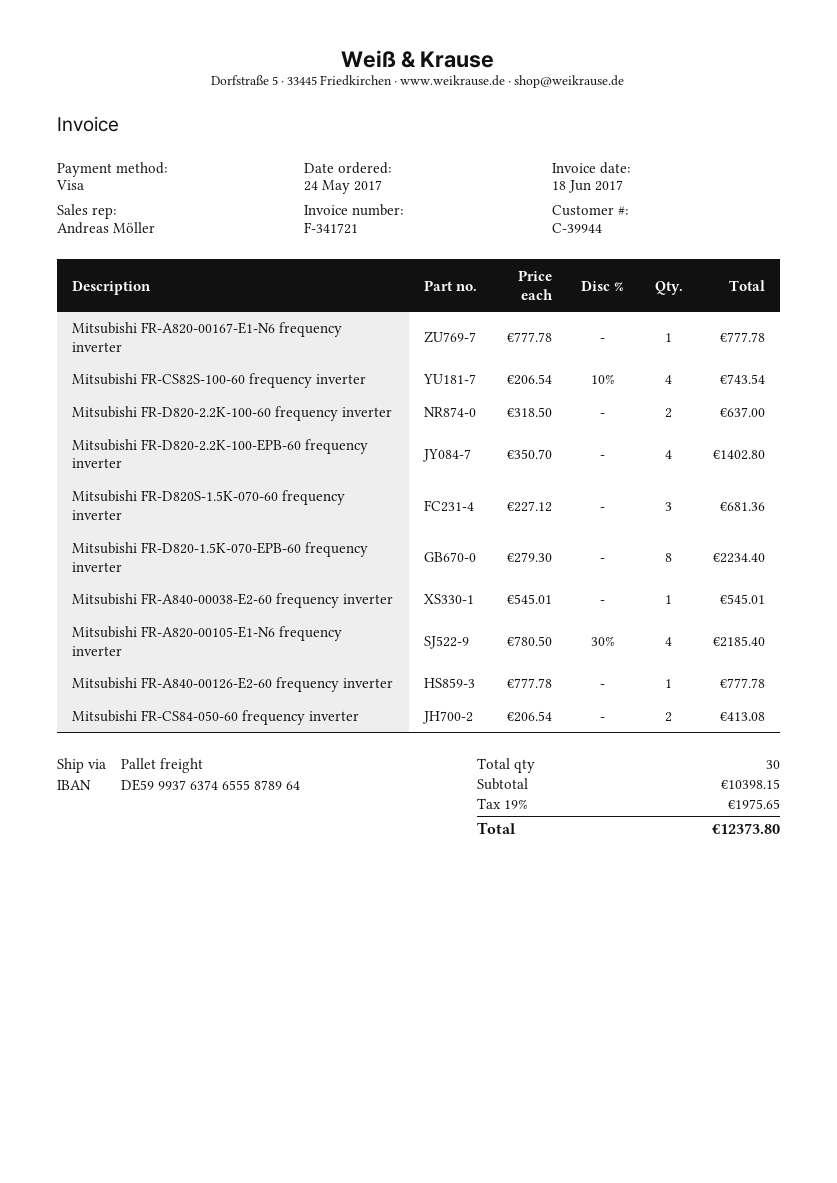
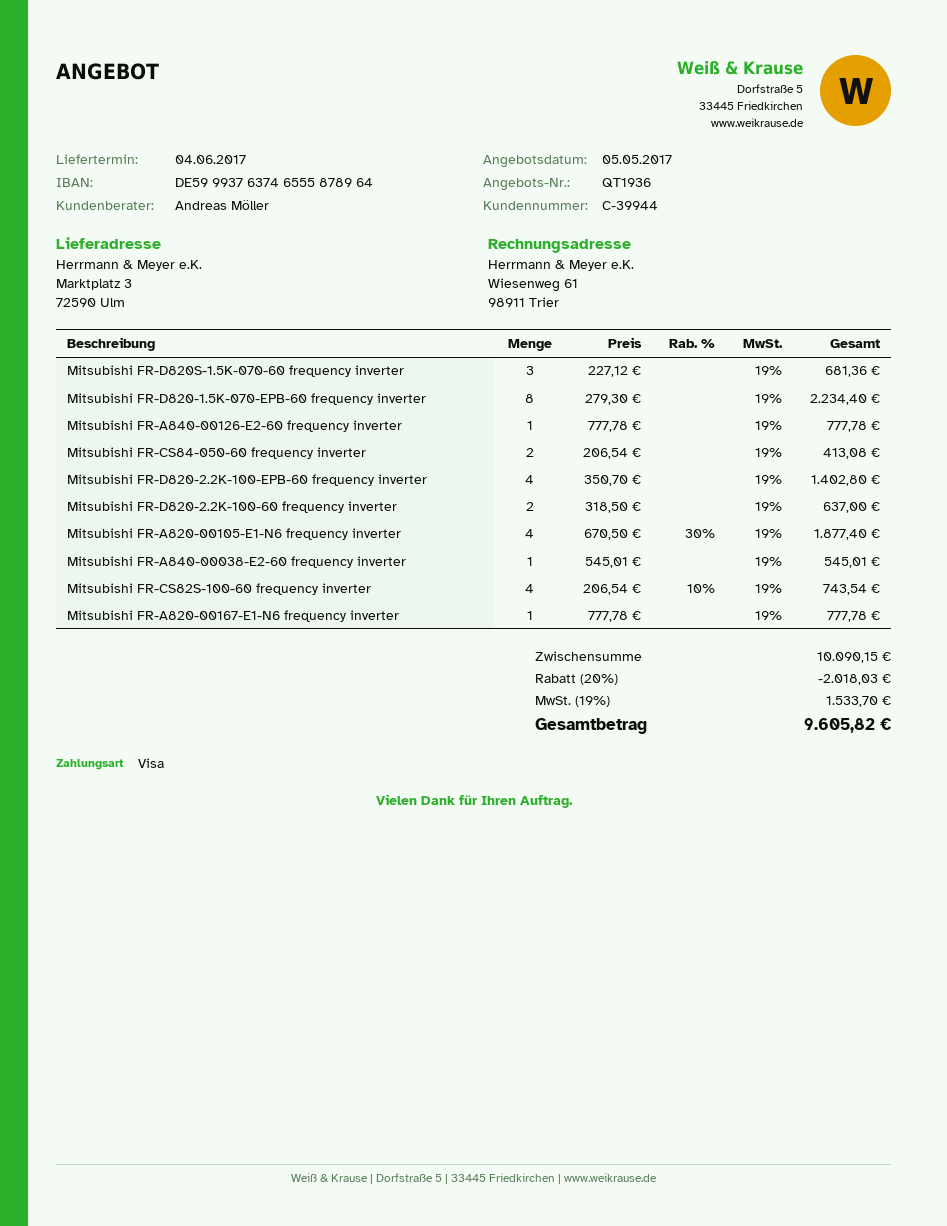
Mitsubishi FR-A820-00105-E1-N6 frequency inverter: 4 x 780.50 - 30% = 2185.40 -> 4 x 670.50 - 30% = 1877.40
subtotal: 10398.15 -> 10090.15
discount: none -> 20% = 2018.03
tax: 19% = 1975.65 -> 19% = 1533.70
total: 12373.80 -> 9605.82

